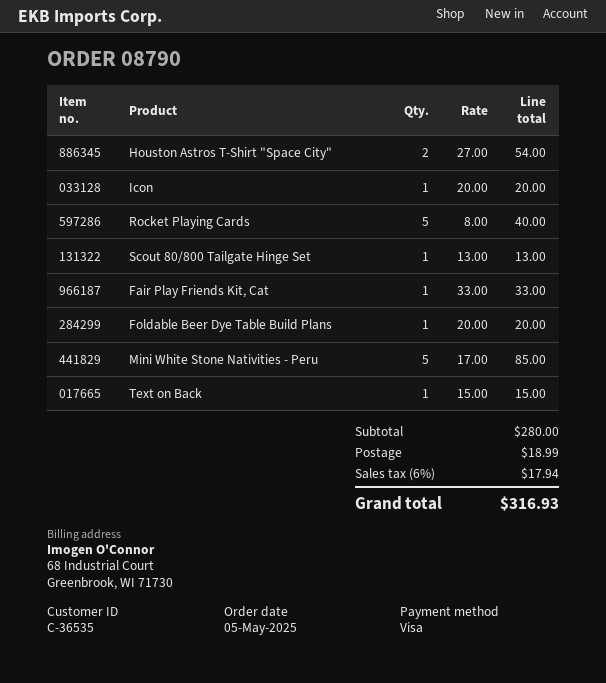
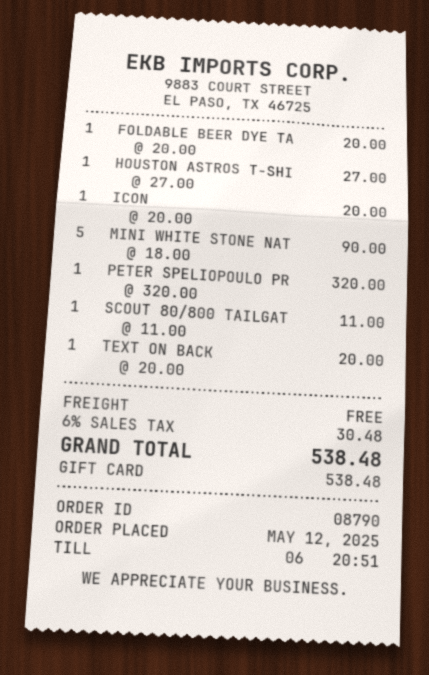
order date: 2025-05-05 -> 2025-05-12
payment method: Visa -> gift card
Houston Astros T-Shirt "Space City": 2 x 27.00 = 54.00 -> 1 x 27.00 = 27.00
Rocket Playing Cards: 5 x 8.00 = 40.00 -> none
Scout 80/800 Tailgate Hinge Set: 1 x 13.00 = 13.00 -> 1 x 11.00 = 11.00
Fair Play Friends Kit, Cat: 1 x 33.00 = 33.00 -> none
Mini White Stone Nativities - Peru: 5 x 17.00 = 85.00 -> 5 x 18.00 = 90.00
Text on Back: 1 x 15.00 = 15.00 -> 1 x 20.00 = 20.00
PETER SPELIOPOULO PR: none -> 1 x 320.00 = 320.00
shipping: 18.99 -> 0.00
tax: 6% = 17.94 -> 6% = 30.48
total: 316.93 -> 538.48

